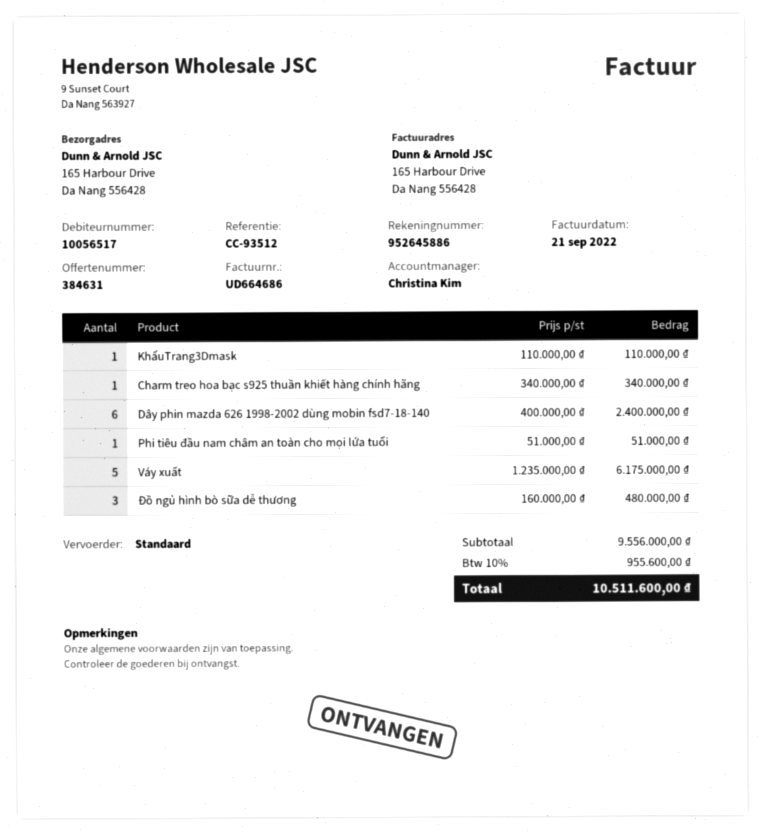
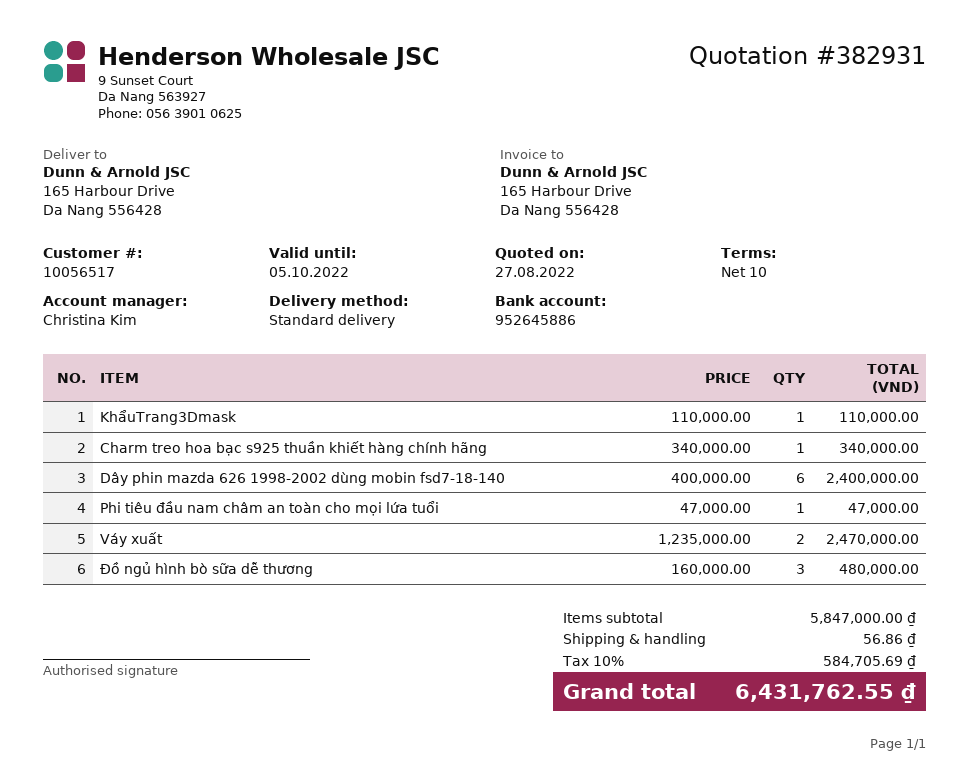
quote number: 384631 -> 382931
Phi tiêu đầu nam châm an toàn cho mọi lứa tuổi: 1 x 51000.00 = 51000.00 -> 1 x 47000.00 = 47000.00
Váy xuất: 5 x 1235000.00 = 6175000.00 -> 2 x 1235000.00 = 2470000.00
subtotal: 9556000.00 -> 5847000.00
shipping: none -> 56.86
tax: 10% = 955600.00 -> 10% = 584705.69
total: 10511600.00 -> 6431762.55

